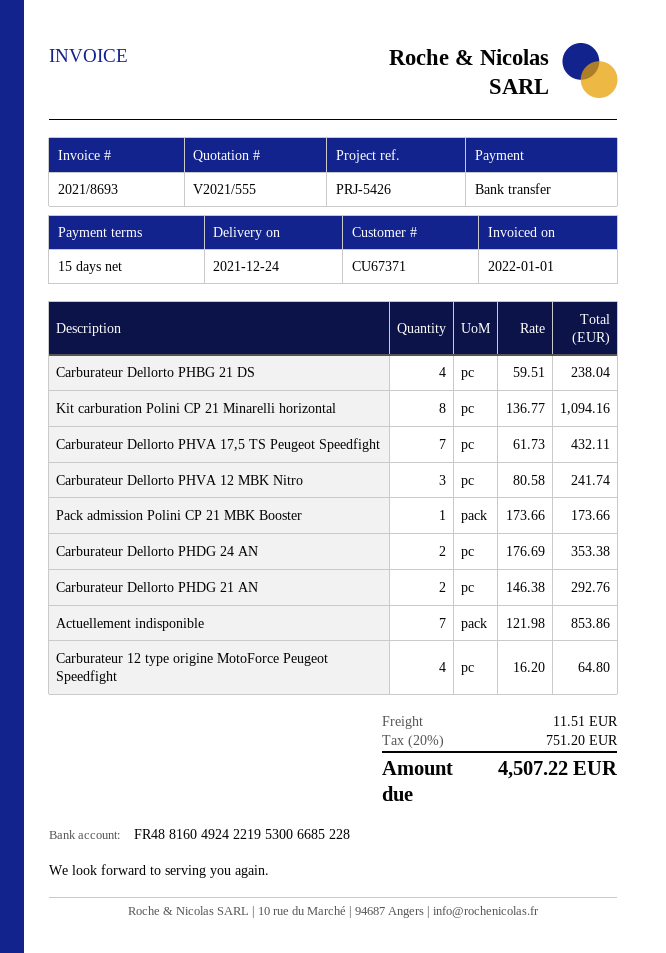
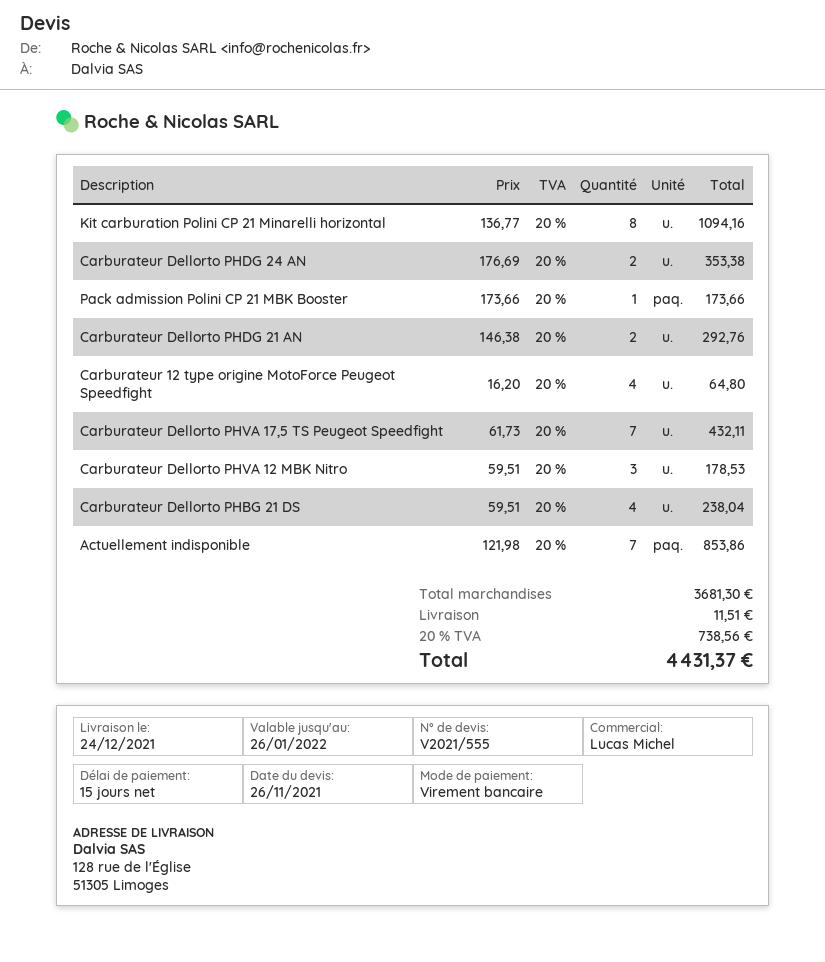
Carburateur Dellorto PHVA 12 MBK Nitro: 3 x 80.58 = 241.74 -> 3 x 59.51 = 178.53
tax: 20% = 751.20 -> 20% = 738.56
total: 4507.22 -> 4431.37

